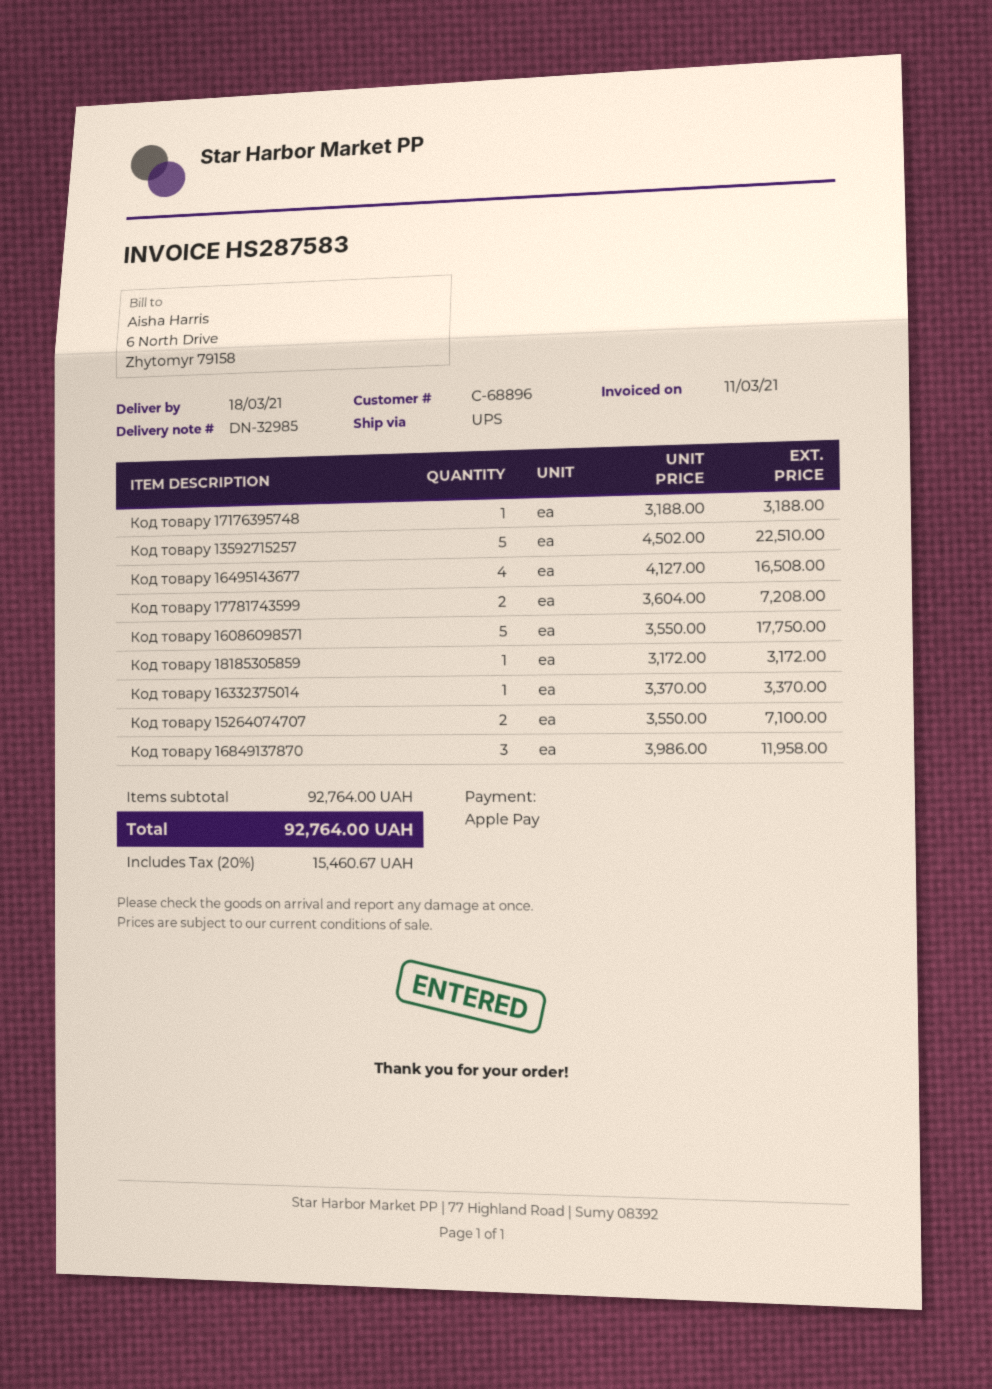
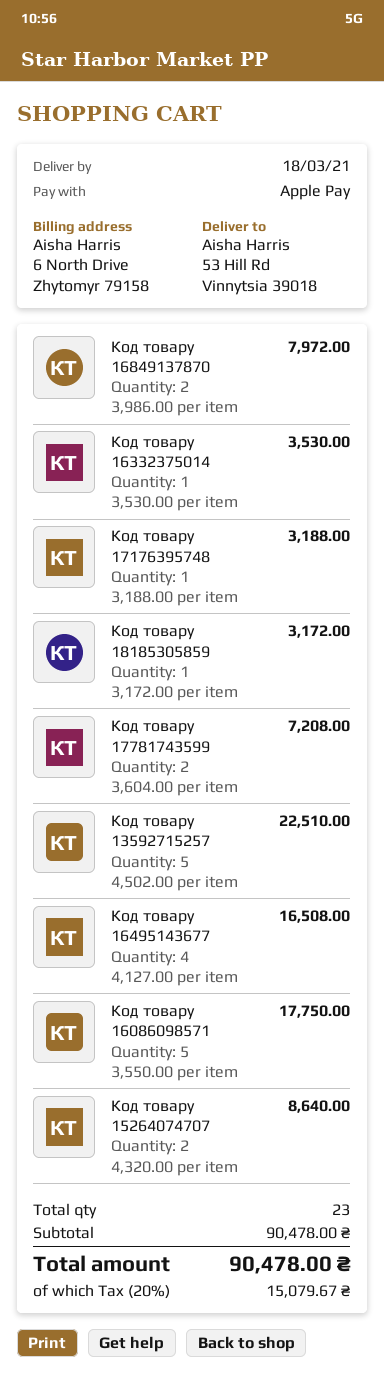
Код товару 16332375014: 1 x 3370.00 = 3370.00 -> 1 x 3530.00 = 3530.00
Код товару 15264074707: 2 x 3550.00 = 7100.00 -> 2 x 4320.00 = 8640.00
Код товару 16849137870: 3 x 3986.00 = 11958.00 -> 2 x 3986.00 = 7972.00
subtotal: 92764.00 -> 90478.00
tax: 20% = 15460.67 -> 20% = 15079.67
total: 92764.00 -> 90478.00

